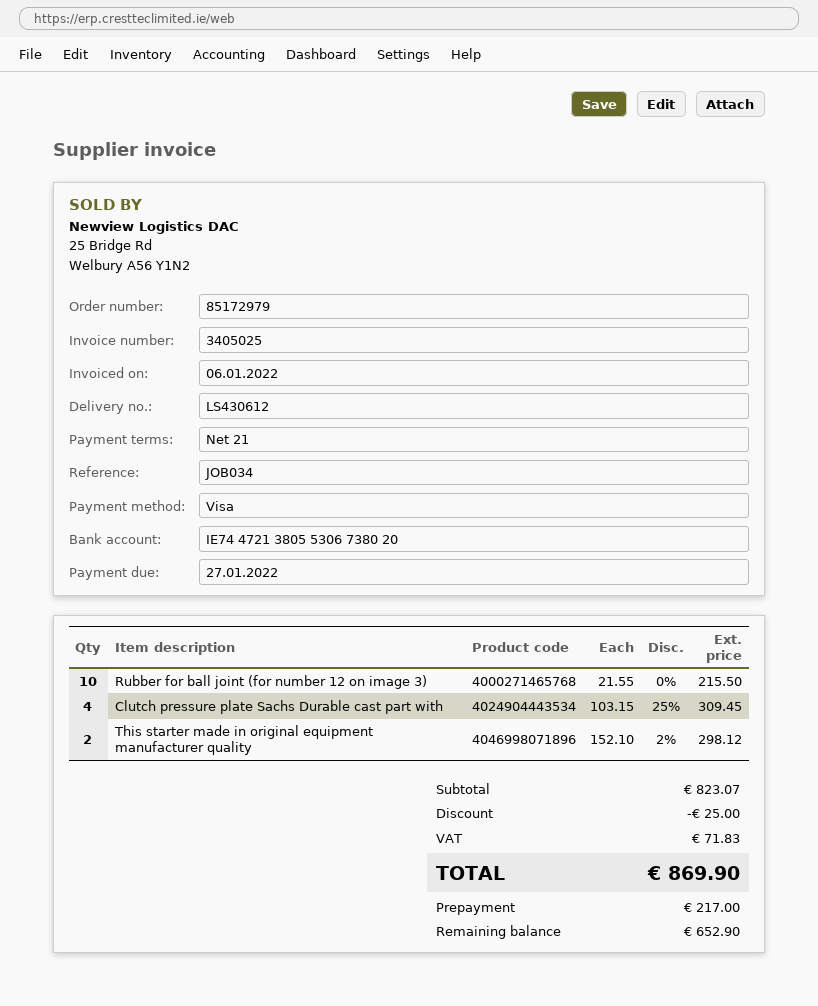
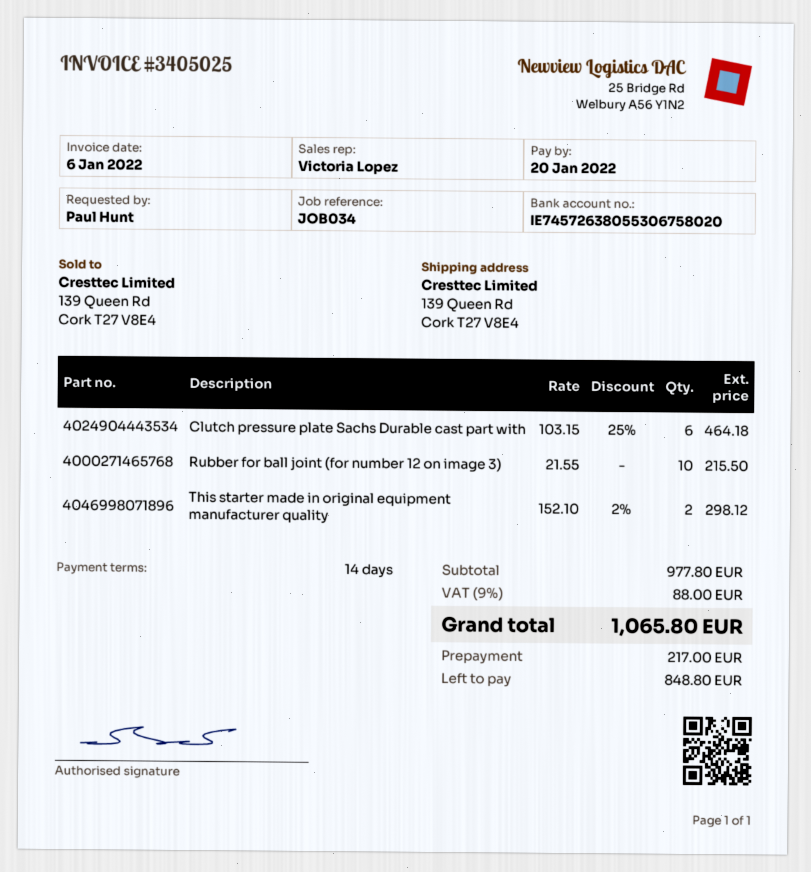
payment terms: 21 days -> 14 days
due date: 2022-01-27 -> 2022-01-20
bank account: IE74472138055306738020 -> IE74572638055306758020
Clutch pressure plate Sachs Durable cast part with: 4 x 103.15 - 25% = 309.45 -> 6 x 103.15 - 25% = 464.18
subtotal: 823.07 -> 977.80
discount: 25.00 -> none
tax: 71.83 -> 88.00
total: 869.90 -> 1065.80
balance: 652.90 -> 848.80

